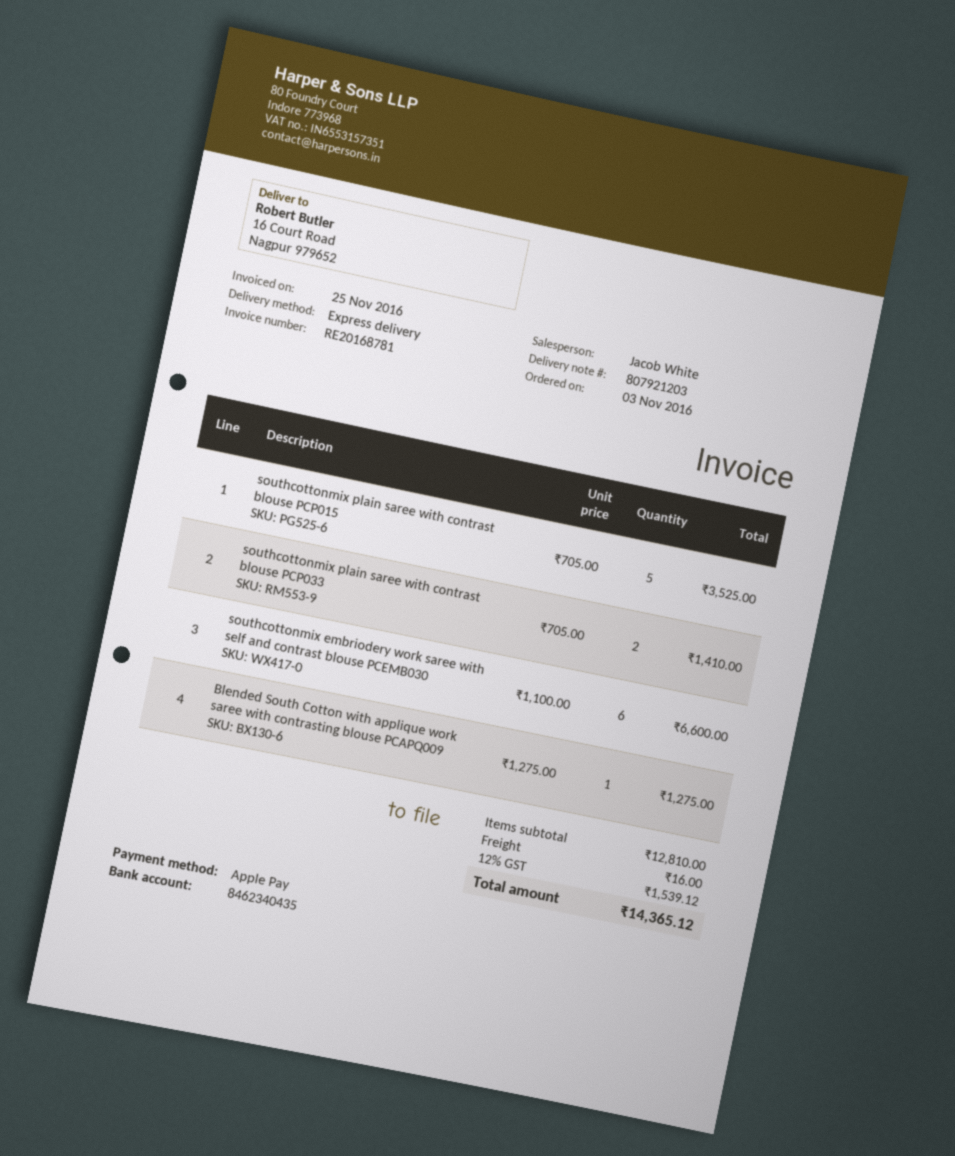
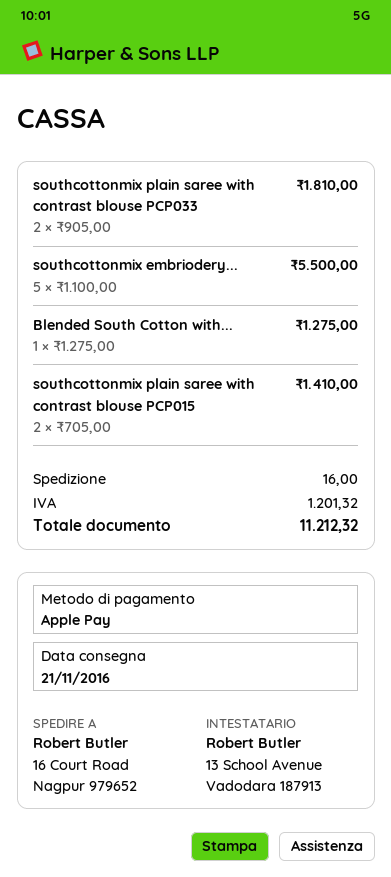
southcottonmix plain saree with contrast blouse PCP015: 5 x 705.00 = 3525.00 -> 2 x 705.00 = 1410.00
southcottonmix plain saree with contrast blouse PCP033: 2 x 705.00 = 1410.00 -> 2 x 905.00 = 1810.00
southcottonmix embriodery work saree with self and contrast blouse PCEMB030: 6 x 1100.00 = 6600.00 -> 5 x 1100.00 = 5500.00
tax: 1539.12 -> 1201.32
total: 14365.12 -> 11212.32

